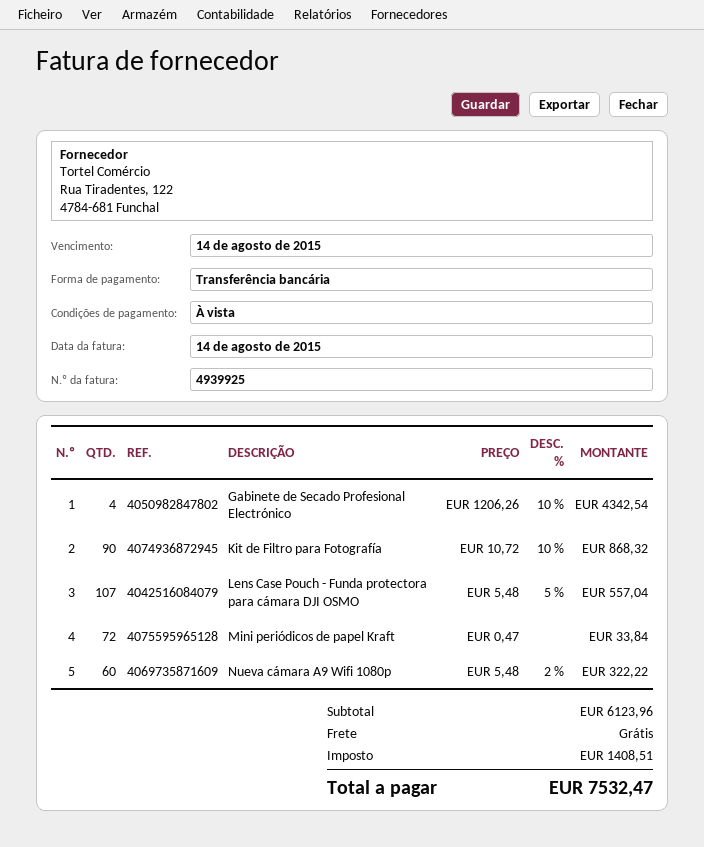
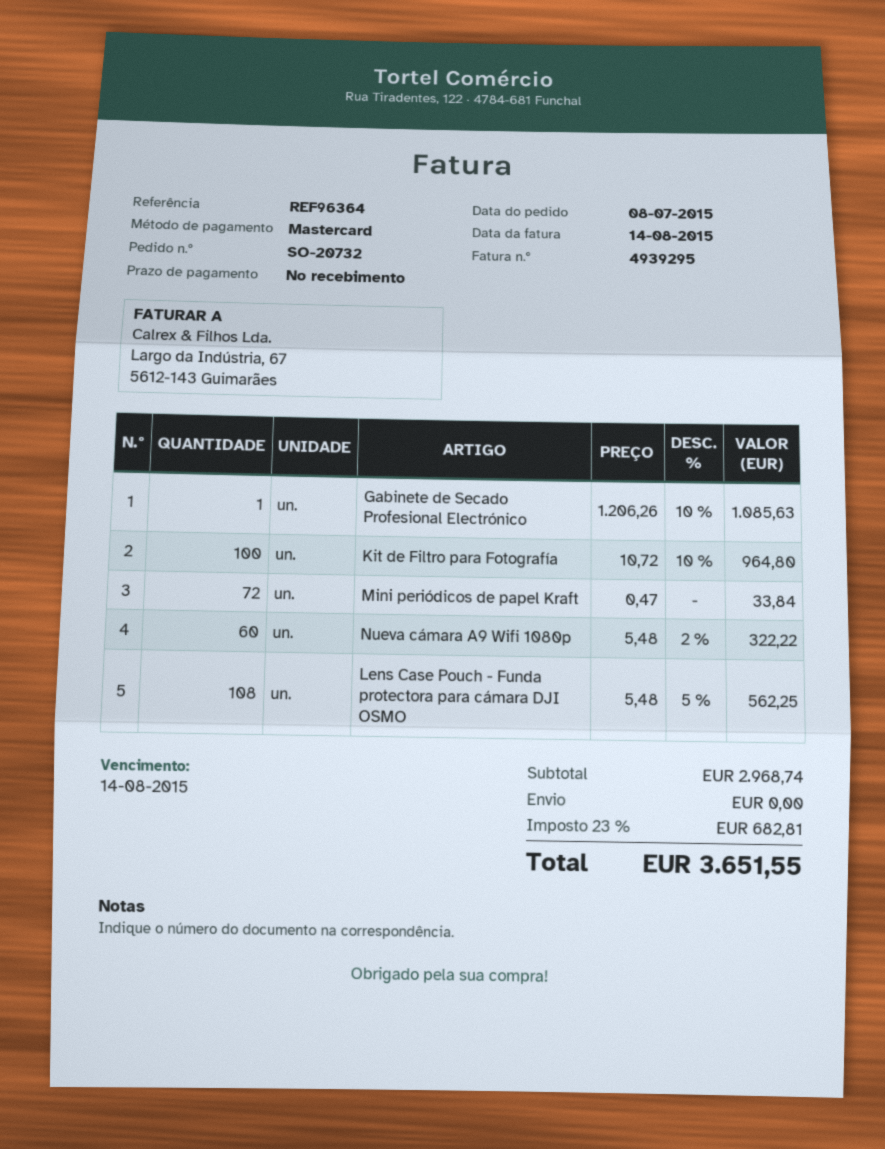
invoice number: 4939925 -> 4939295
payment method: bank transfer -> Mastercard
Gabinete de Secado Profesional Electrónico: 4 x 1206.26 - 10% = 4342.54 -> 1 x 1206.26 - 10% = 1085.63
Kit de Filtro para Fotografía: 90 x 10.72 - 10% = 868.32 -> 100 x 10.72 - 10% = 964.80
Lens Case Pouch - Funda protectora para cámara DJI OSMO: 107 x 5.48 - 5% = 557.04 -> 108 x 5.48 - 5% = 562.25
subtotal: 6123.96 -> 2968.74
tax: 1408.51 -> 682.81
total: 7532.47 -> 3651.55

